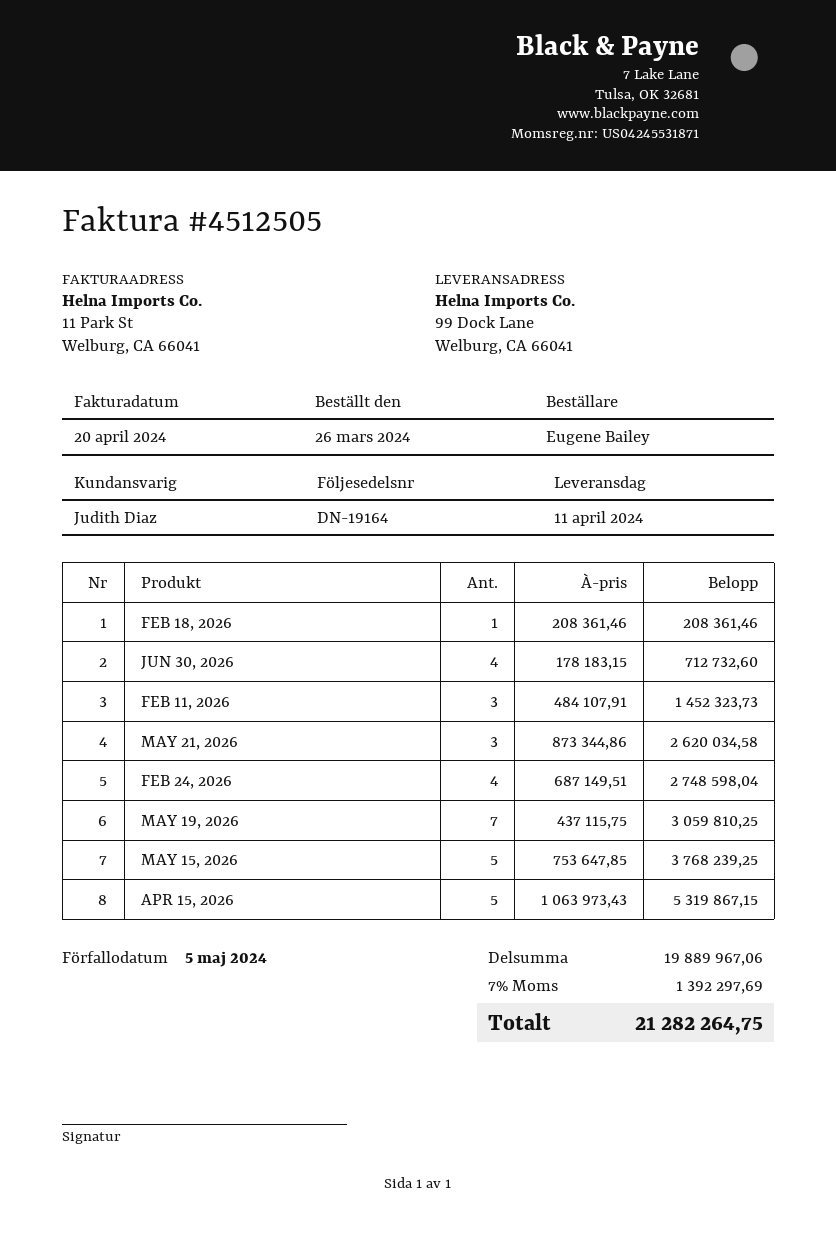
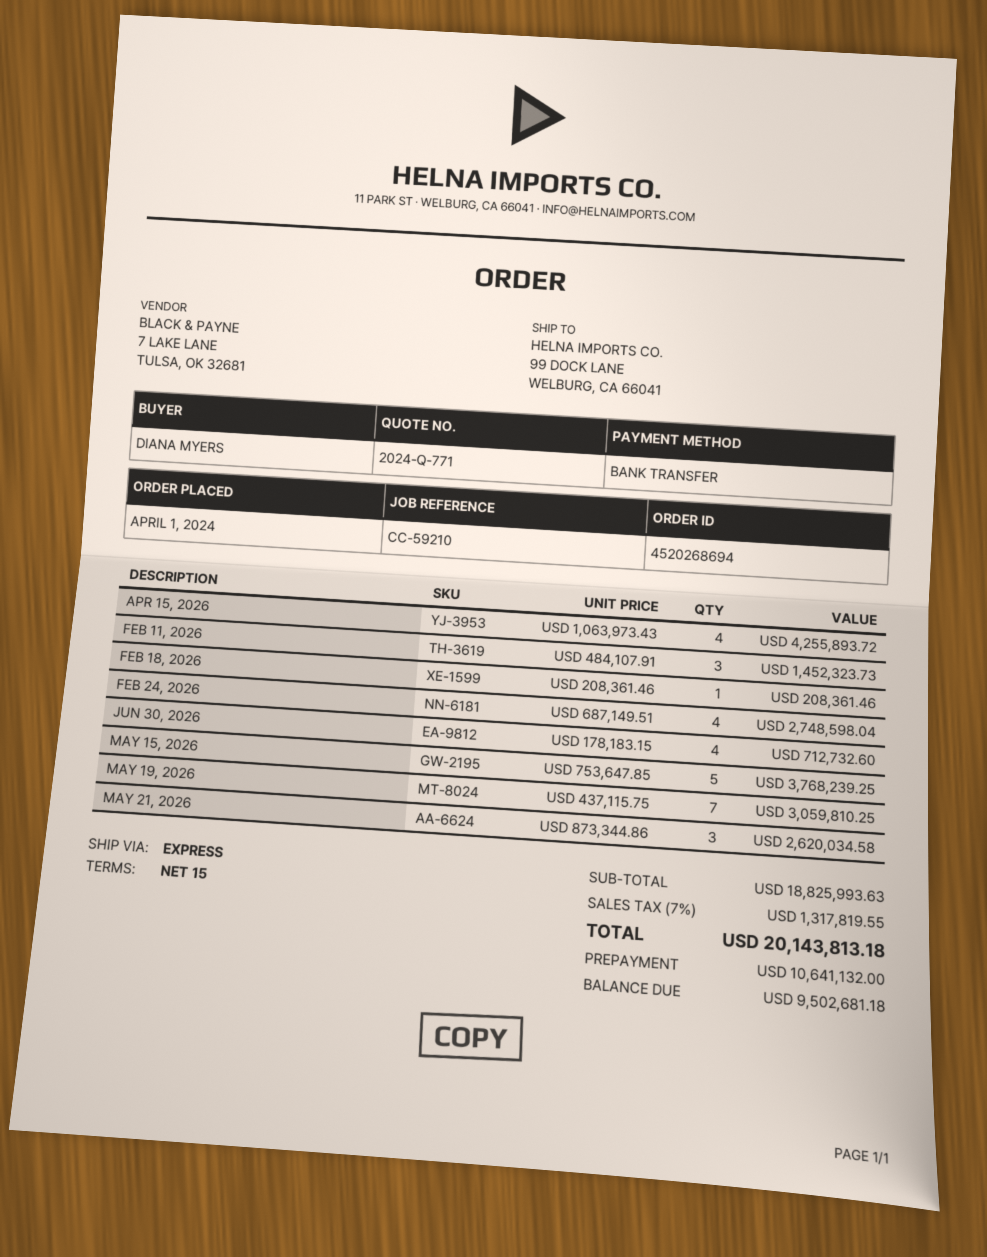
order date: 2024-03-26 -> 2024-04-01
ordered by: Eugene Bailey -> DIANA MYERS
APR 15, 2026: 5 x 1063973.43 = 5319867.15 -> 4 x 1063973.43 = 4255893.72
subtotal: 19889967.06 -> 18825993.63
tax: 7% = 1392297.69 -> 7% = 1317819.55
total: 21282264.75 -> 20143813.18

